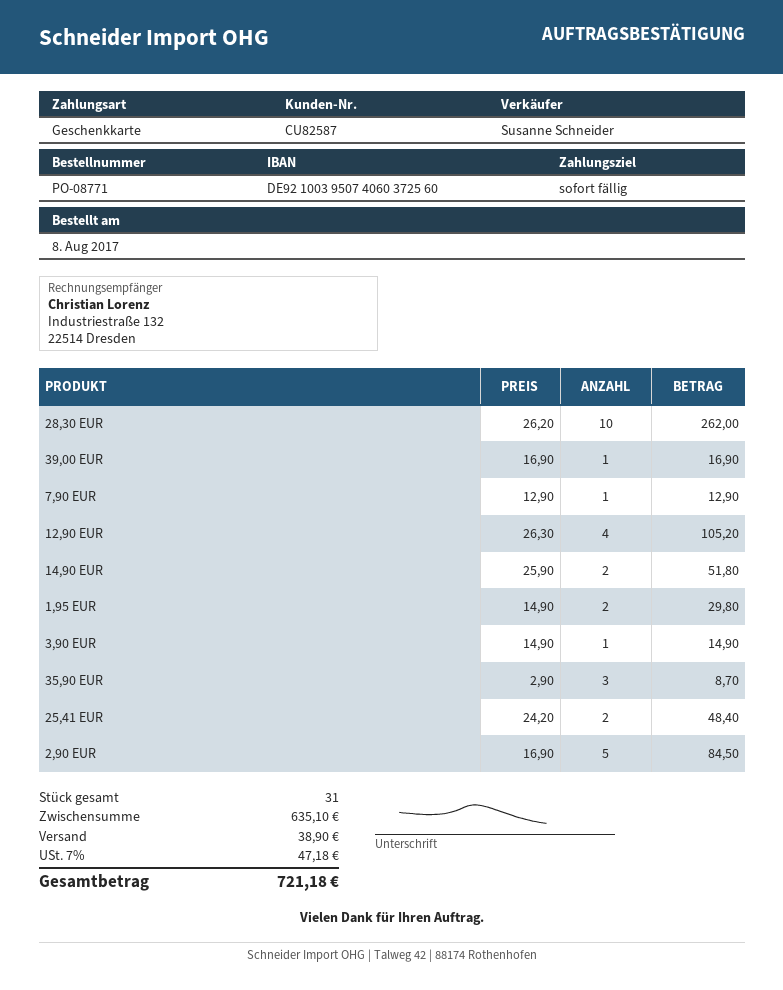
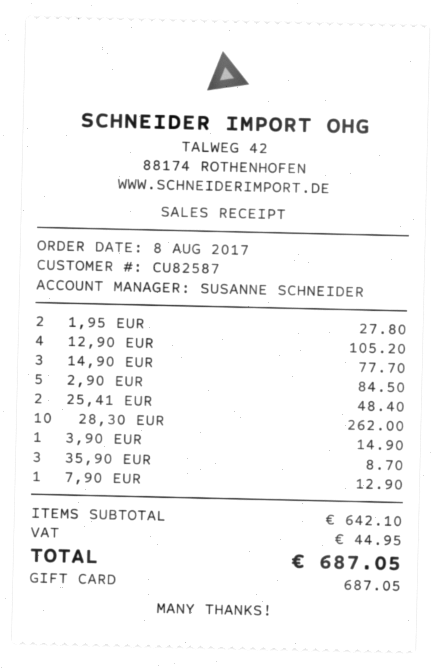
39,00 EUR: 1 for 16.90 -> none
14,90 EUR: 2 for 51.80 -> 3 for 77.70
1,95 EUR: 2 for 29.80 -> 2 for 27.80
subtotal: 635.10 -> 642.10
shipping: 38.90 -> none
tax: 47.18 -> 44.95
total: 721.18 -> 687.05

